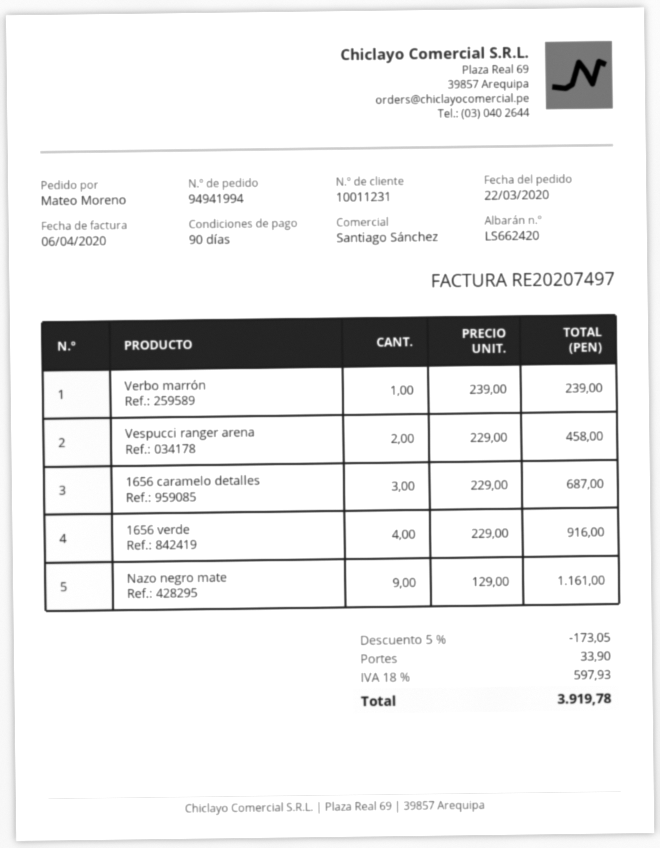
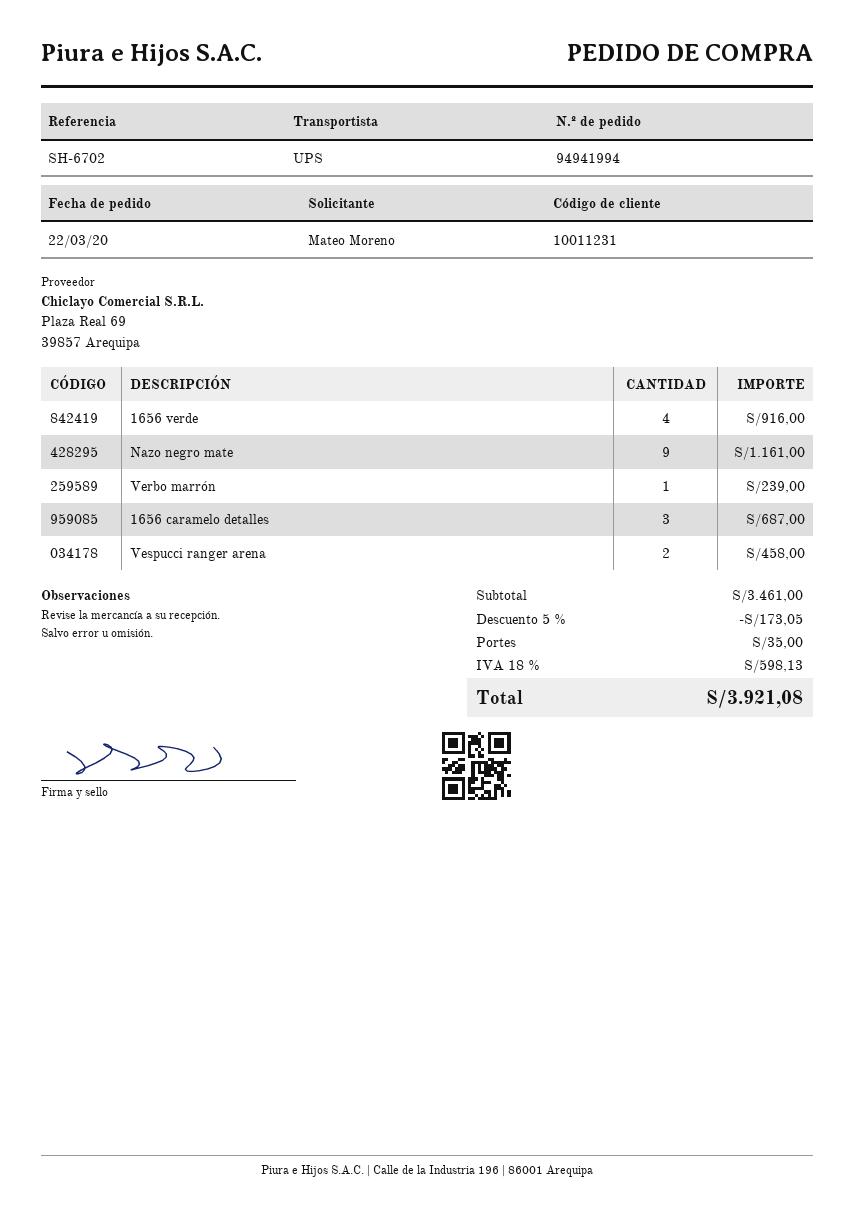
shipping: 33.90 -> 35.00
tax: 18% = 597.93 -> 18% = 598.13
total: 3919.78 -> 3921.08

